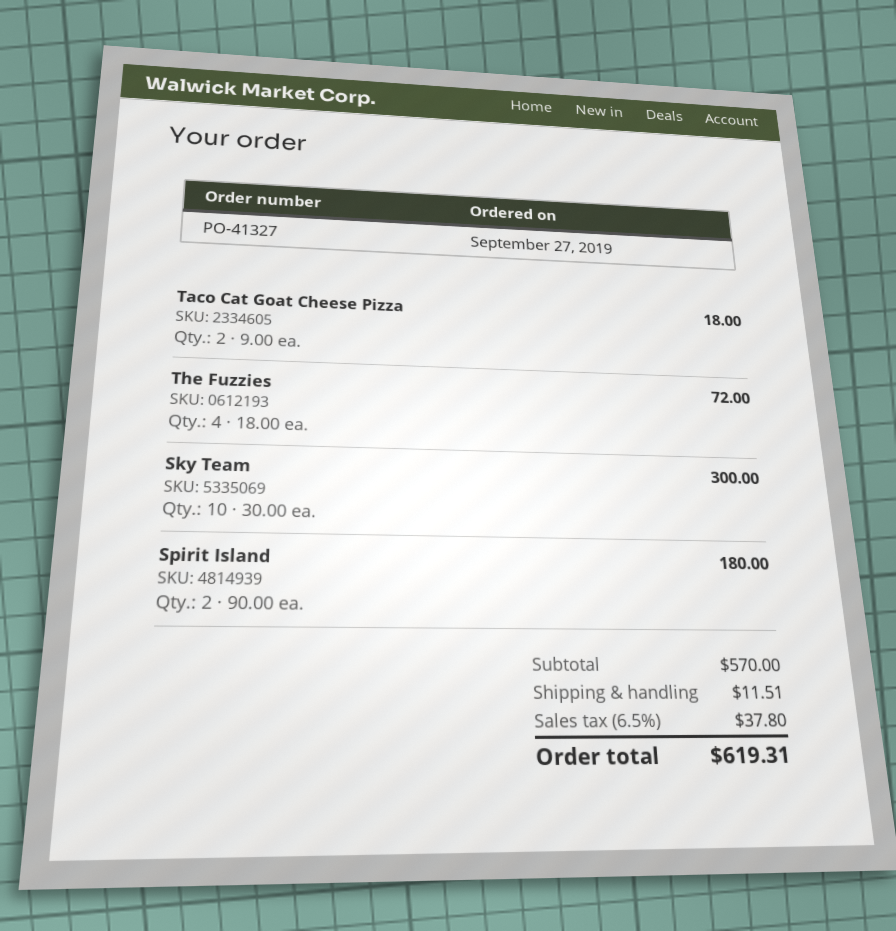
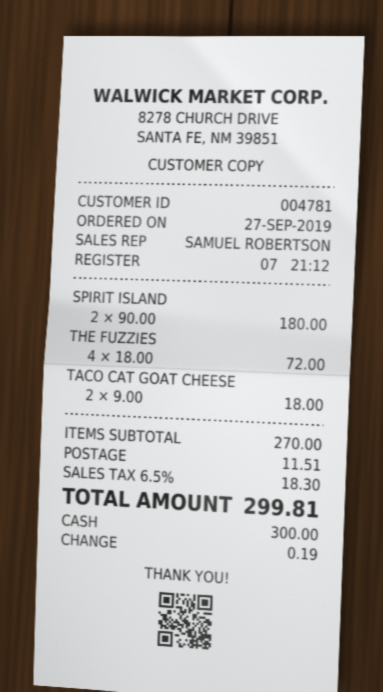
Sky Team: 10 x 30.00 = 300.00 -> none
subtotal: 570.00 -> 270.00
tax: 6.5% = 37.80 -> 6.5% = 18.30
total: 619.31 -> 299.81

